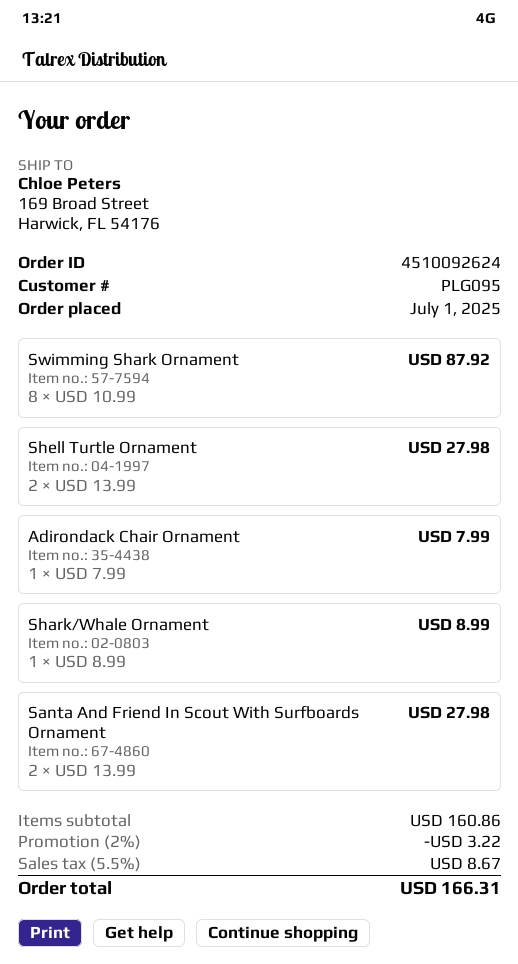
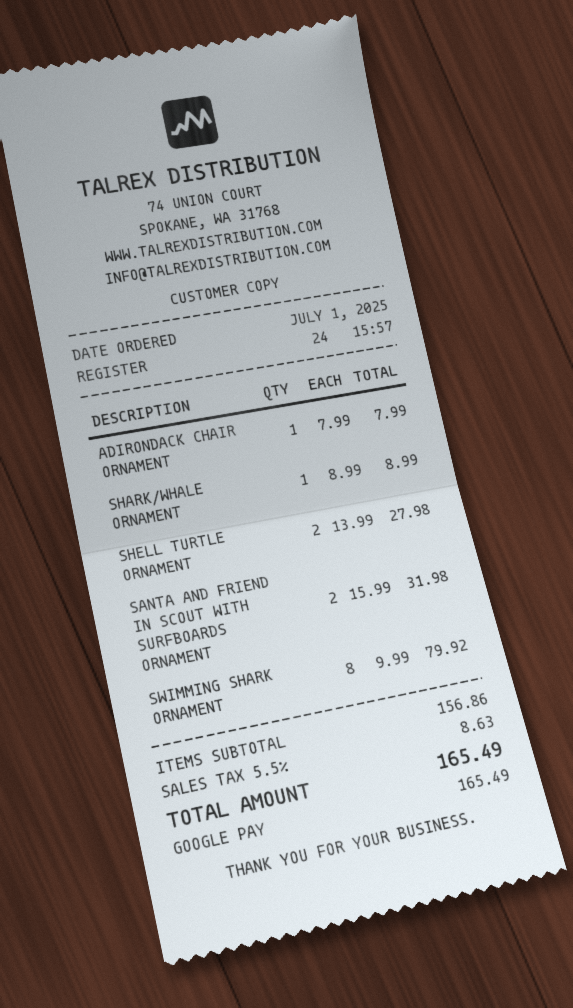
Swimming Shark Ornament: 8 x 10.99 = 87.92 -> 8 x 9.99 = 79.92
Santa And Friend In Scout With Surfboards Ornament: 2 x 13.99 = 27.98 -> 2 x 15.99 = 31.98
subtotal: 160.86 -> 156.86
discount: 2% = 3.22 -> none
tax: 5.5% = 8.67 -> 5.5% = 8.63
total: 166.31 -> 165.49

